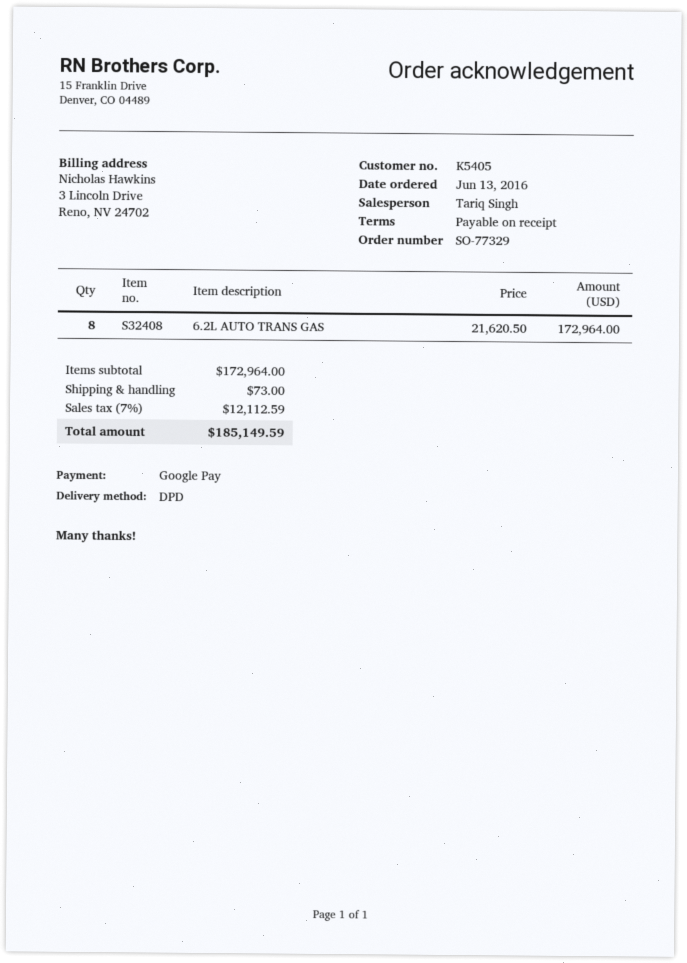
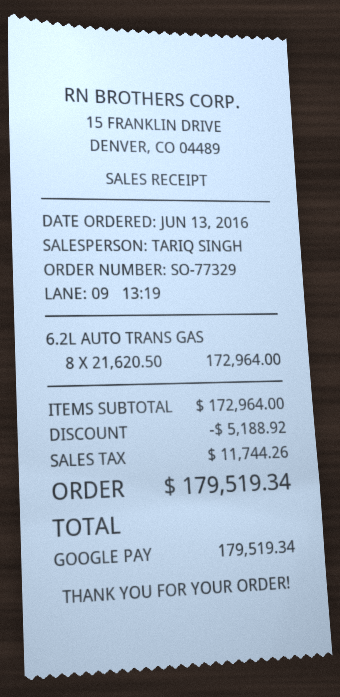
discount: none -> 5188.92
shipping: 73.00 -> none
tax: 12112.59 -> 11744.26
total: 185149.59 -> 179519.34

